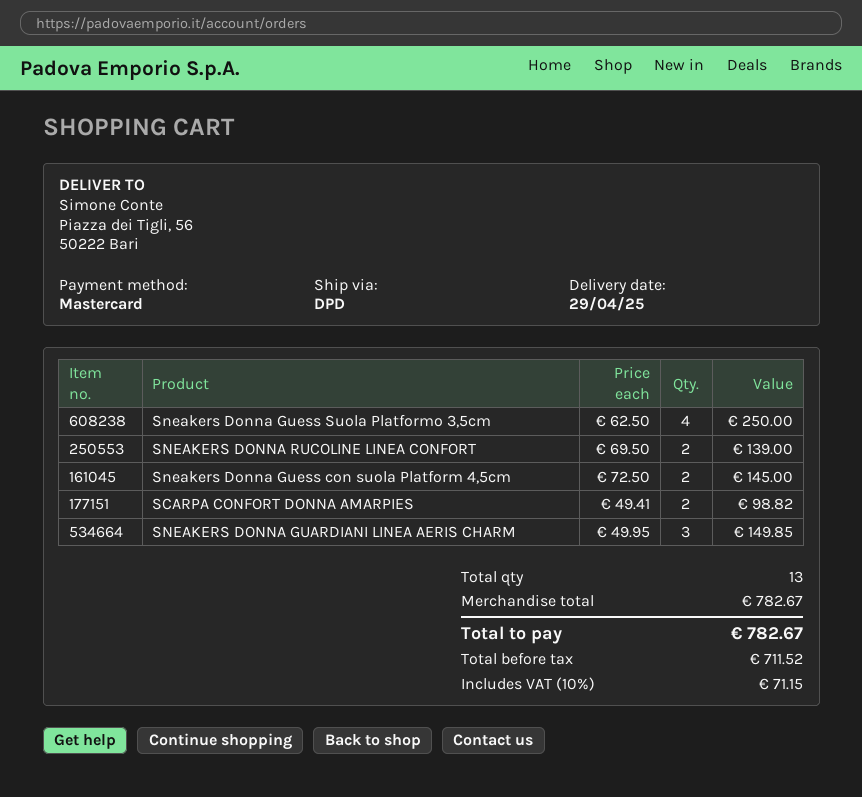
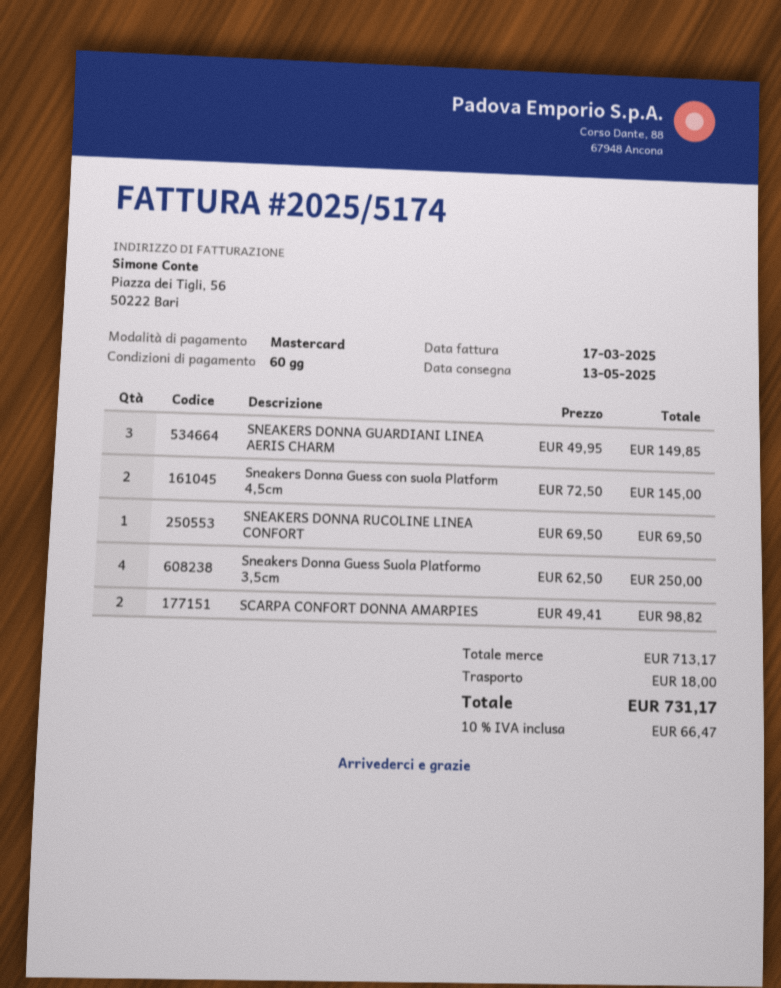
delivery date: 2025-04-29 -> 2025-05-13
SNEAKERS DONNA RUCOLINE LINEA CONFORT: 2 x 69.50 = 139.00 -> 1 x 69.50 = 69.50
subtotal: 782.67 -> 713.17
shipping: none -> 18.00
tax: 10% = 71.15 -> 10% = 66.47
total: 782.67 -> 731.17

